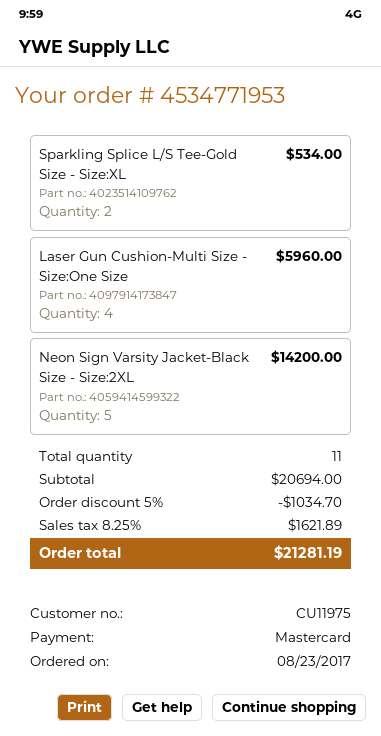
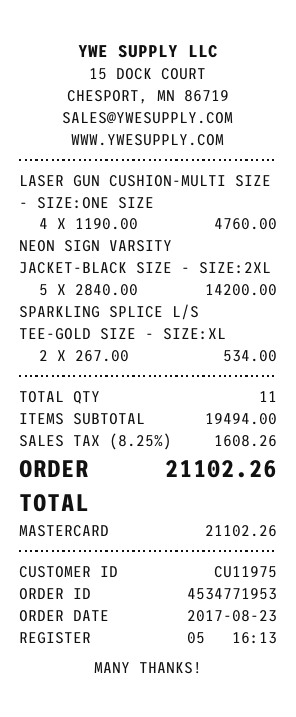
Laser Gun Cushion-Multi Size - Size:One Size: 4 for 5960.00 -> 4 for 4760.00
subtotal: 20694.00 -> 19494.00
discount: 5% = 1034.70 -> none
tax: 8.25% = 1621.89 -> 8.25% = 1608.26
total: 21281.19 -> 21102.26

